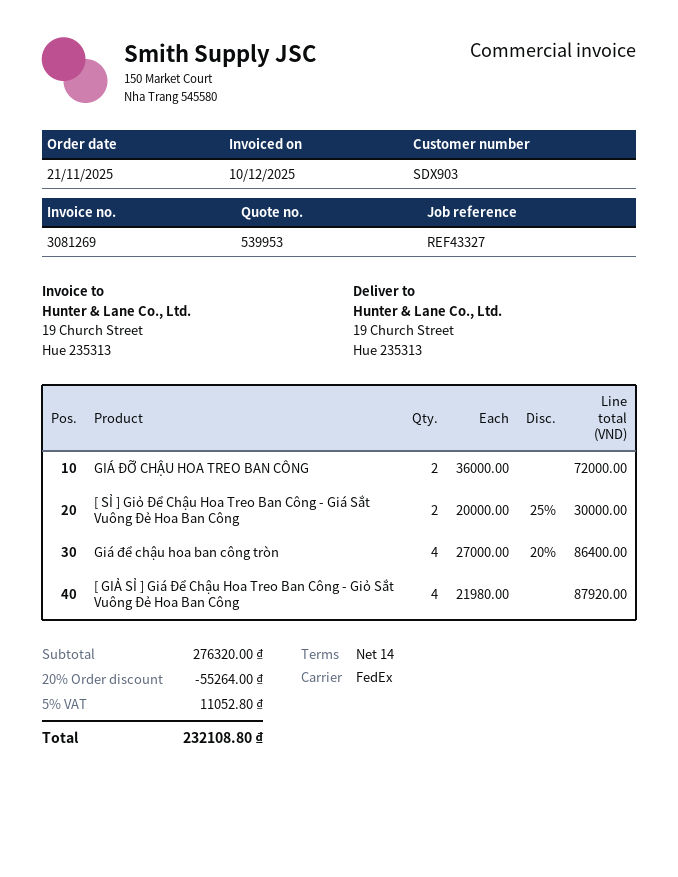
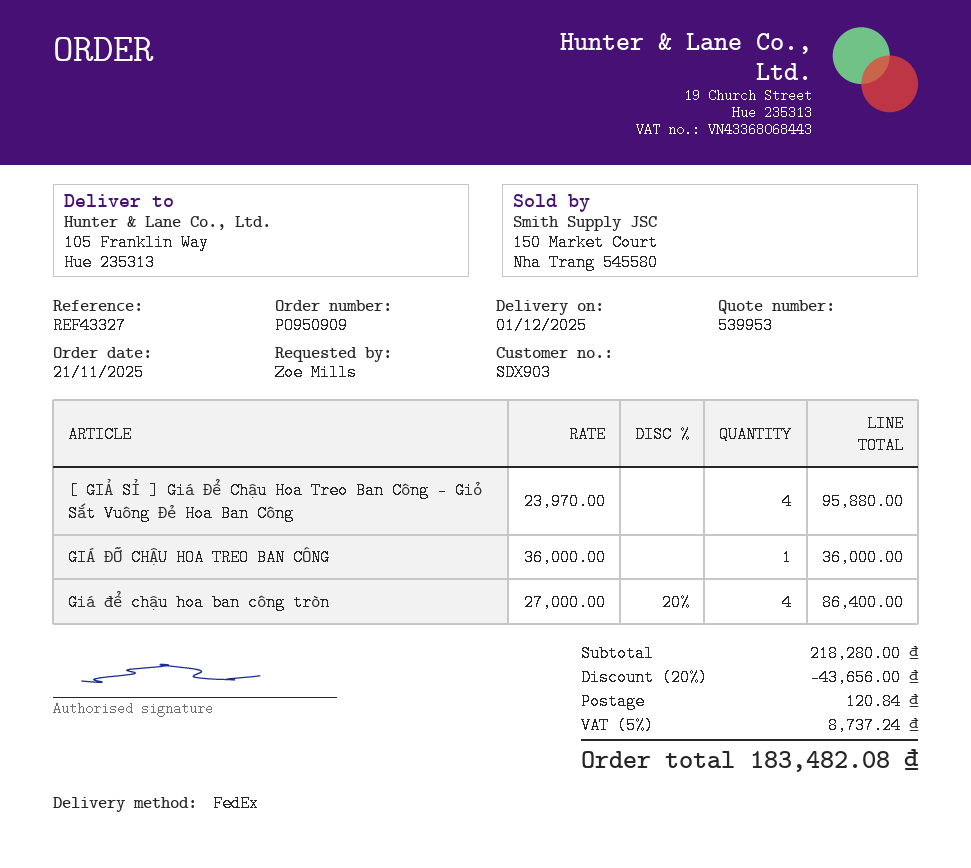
ship to: 19 Church Street, Hue 235313 -> 105 Franklin Way, Hue 235313
GIÁ ĐỠ CHẬU HOA TREO BAN CÔNG: 2 x 36000.00 = 72000.00 -> 1 x 36000.00 = 36000.00
[ SỈ ] Giỏ Để Chậu Hoa Treo Ban Công - Giá Sắt Vuông Đẻ Hoa Ban Công: 2 x 20000.00 - 25% = 30000.00 -> none
[ GIẢ SỈ ] Giá Để Chậu Hoa Treo Ban Công - Giỏ Sắt Vuông Đẻ Hoa Ban Công: 4 x 21980.00 = 87920.00 -> 4 x 23970.00 = 95880.00
subtotal: 276320.00 -> 218280.00
discount: 20% = 55264.00 -> 20% = 43656.00
shipping: none -> 120.84
tax: 5% = 11052.80 -> 5% = 8737.24
total: 232108.80 -> 183482.08

